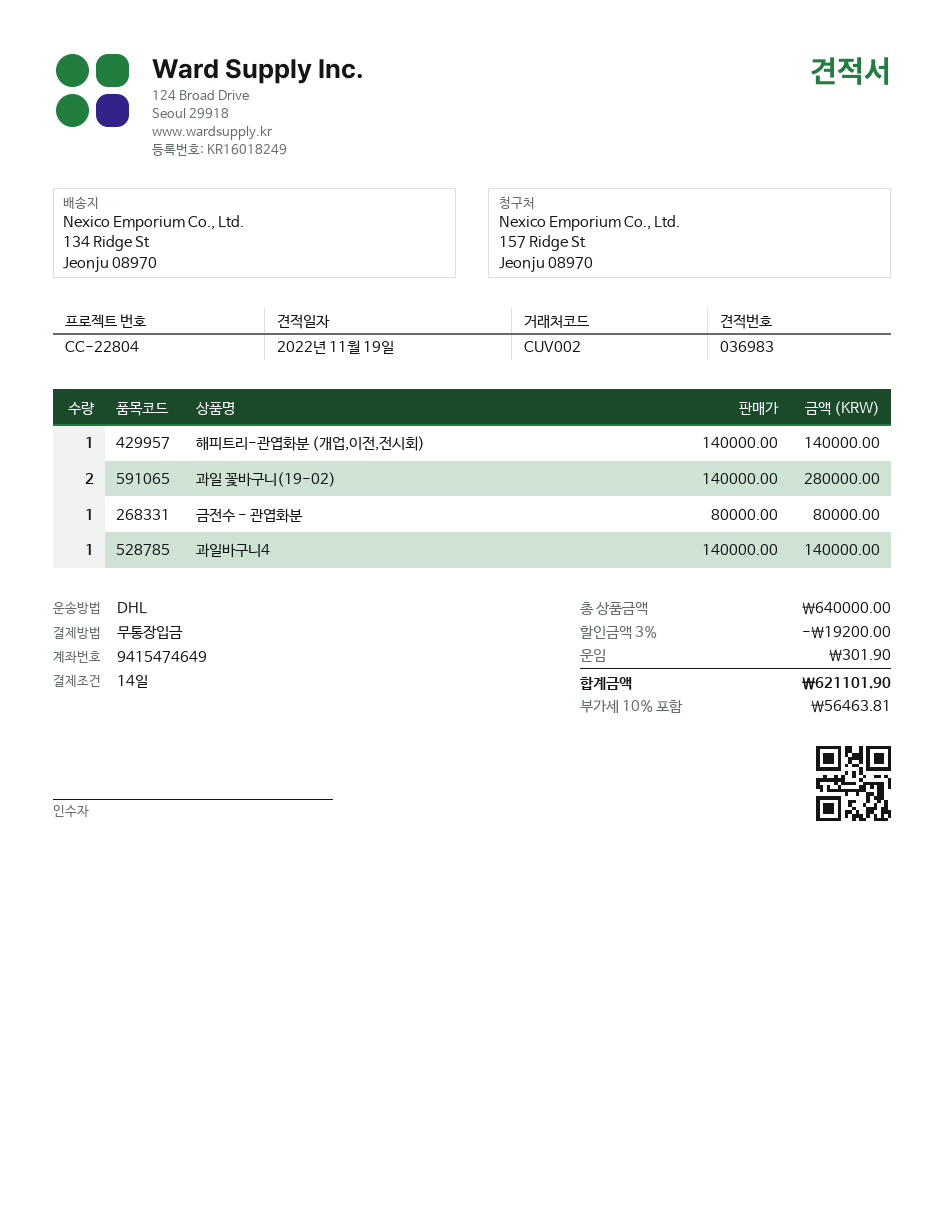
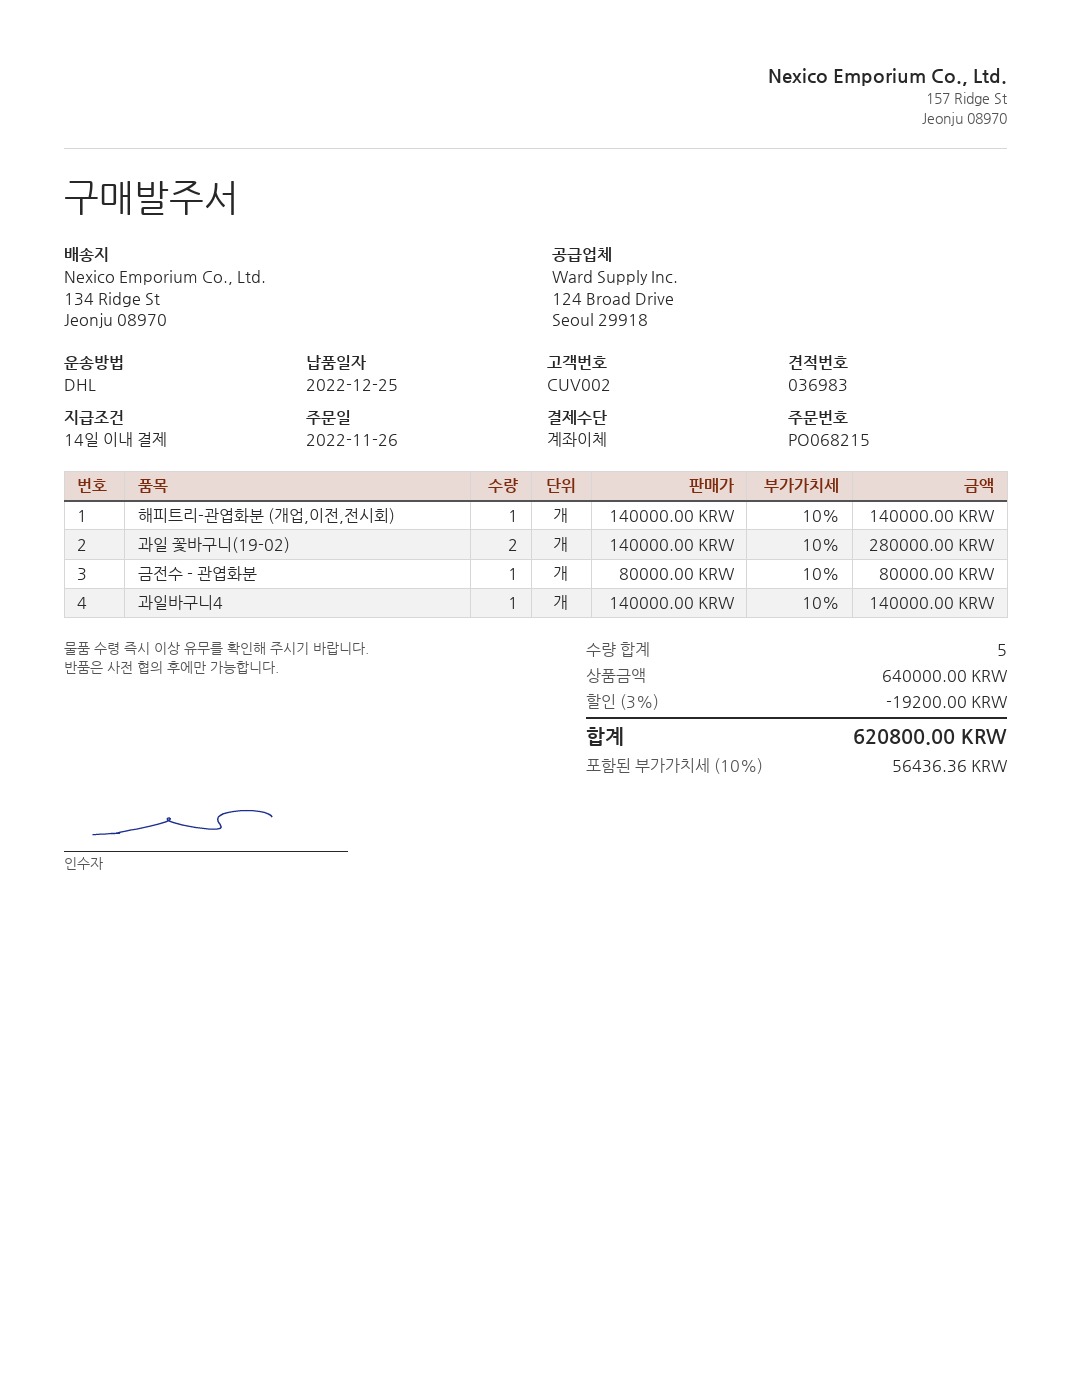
shipping: 301.90 -> none
tax: 10% = 56463.81 -> 10% = 56436.36
total: 621101.90 -> 620800.00

